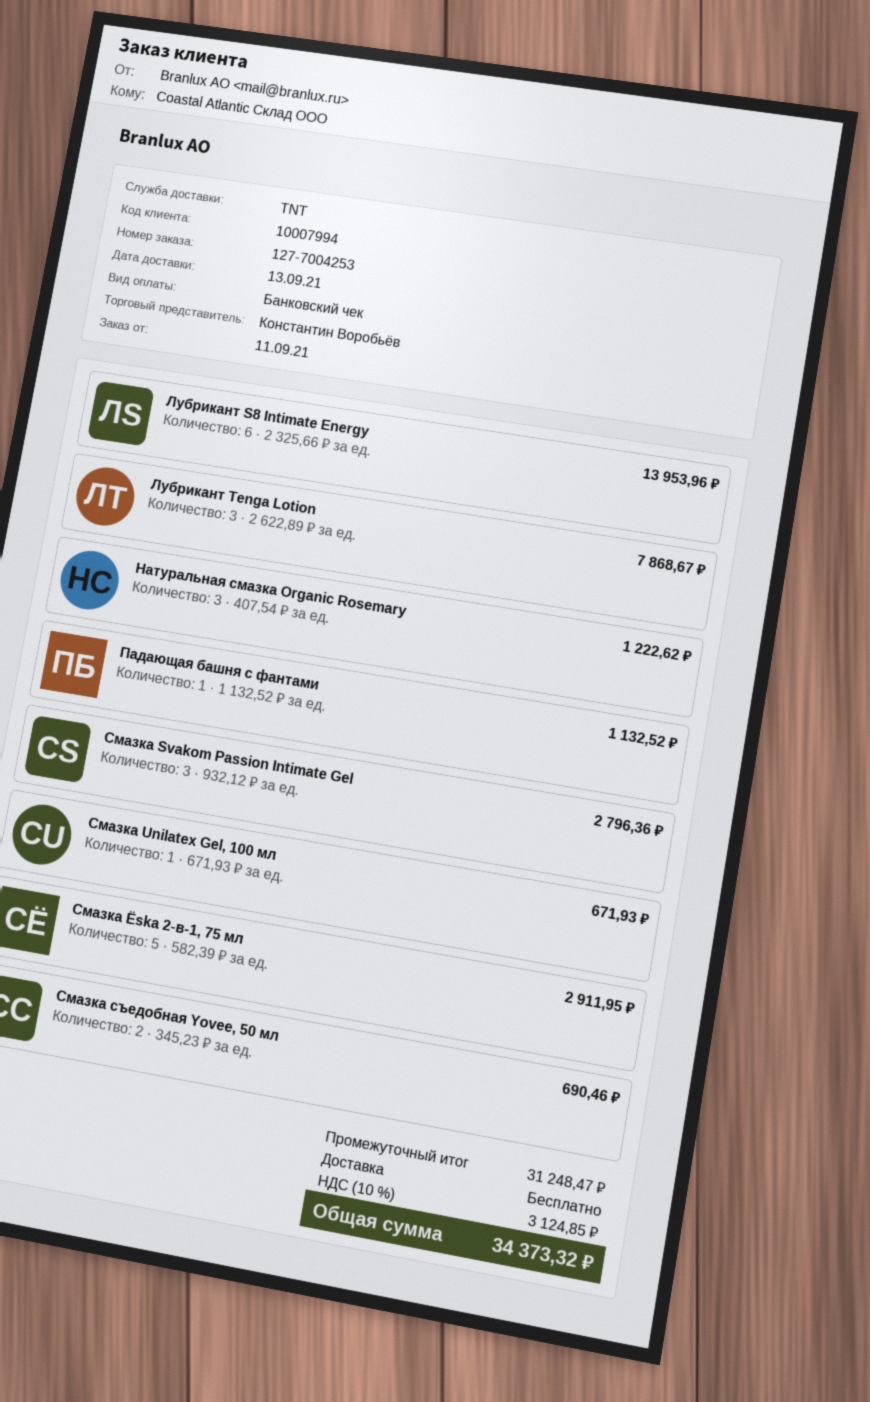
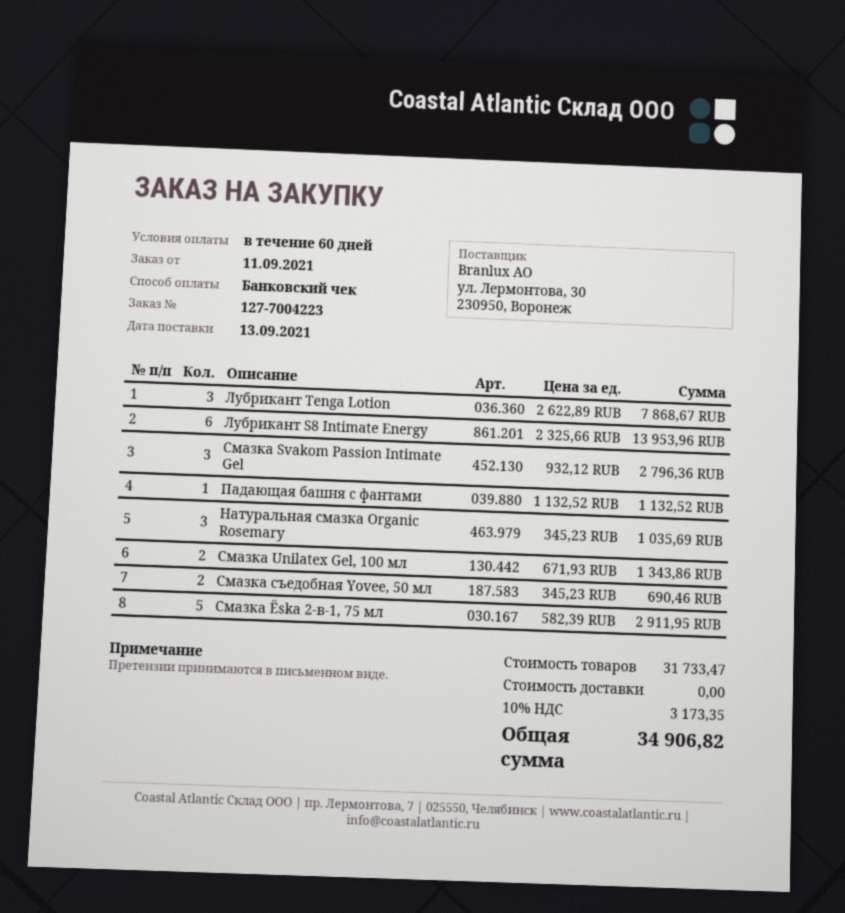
order number: 127-7004253 -> 127-7004223
Натуральная смазка Organic Rosemary: 3 x 407.54 = 1222.62 -> 3 x 345.23 = 1035.69
Смазка Unilatex Gel, 100 мл: 1 x 671.93 = 671.93 -> 2 x 671.93 = 1343.86
subtotal: 31248.47 -> 31733.47
tax: 10% = 3124.85 -> 10% = 3173.35
total: 34373.32 -> 34906.82

